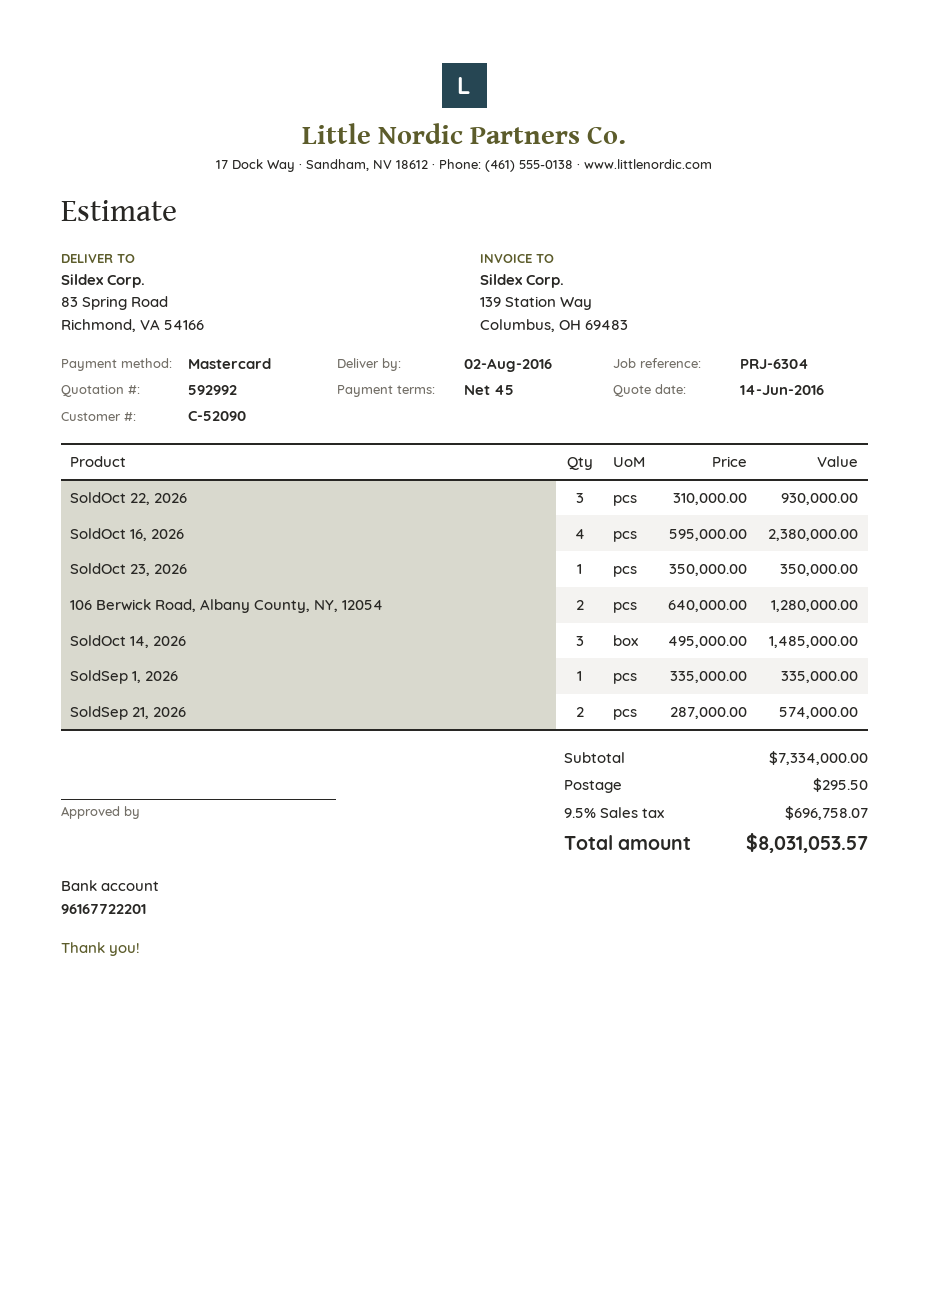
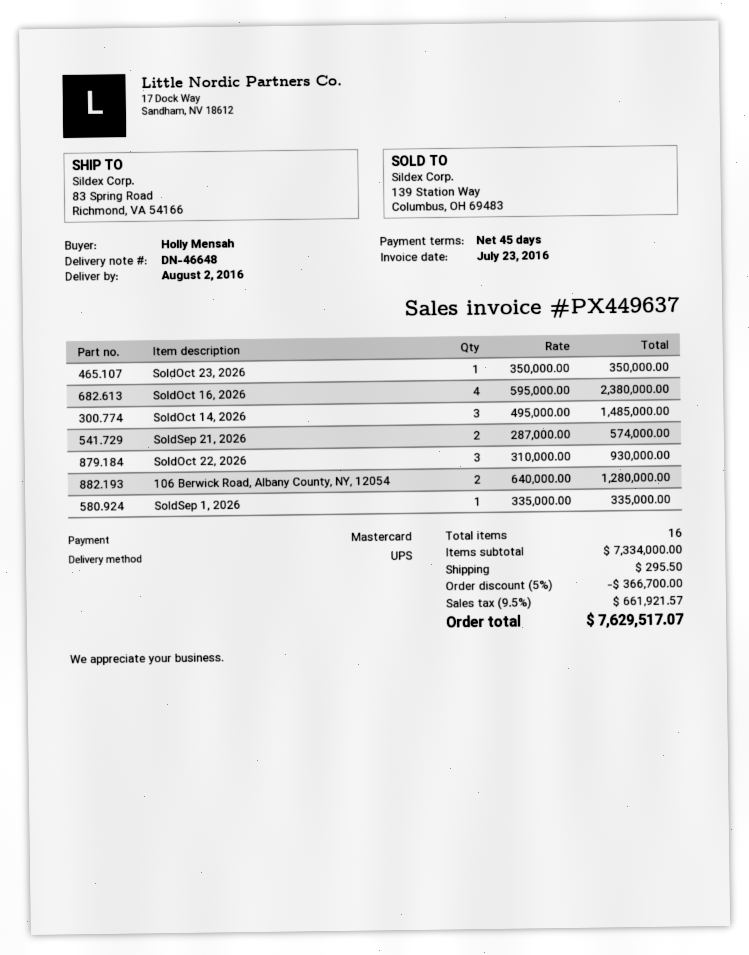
discount: none -> 5% = 366700.00
tax: 9.5% = 696758.07 -> 9.5% = 661921.57
total: 8031053.57 -> 7629517.07

